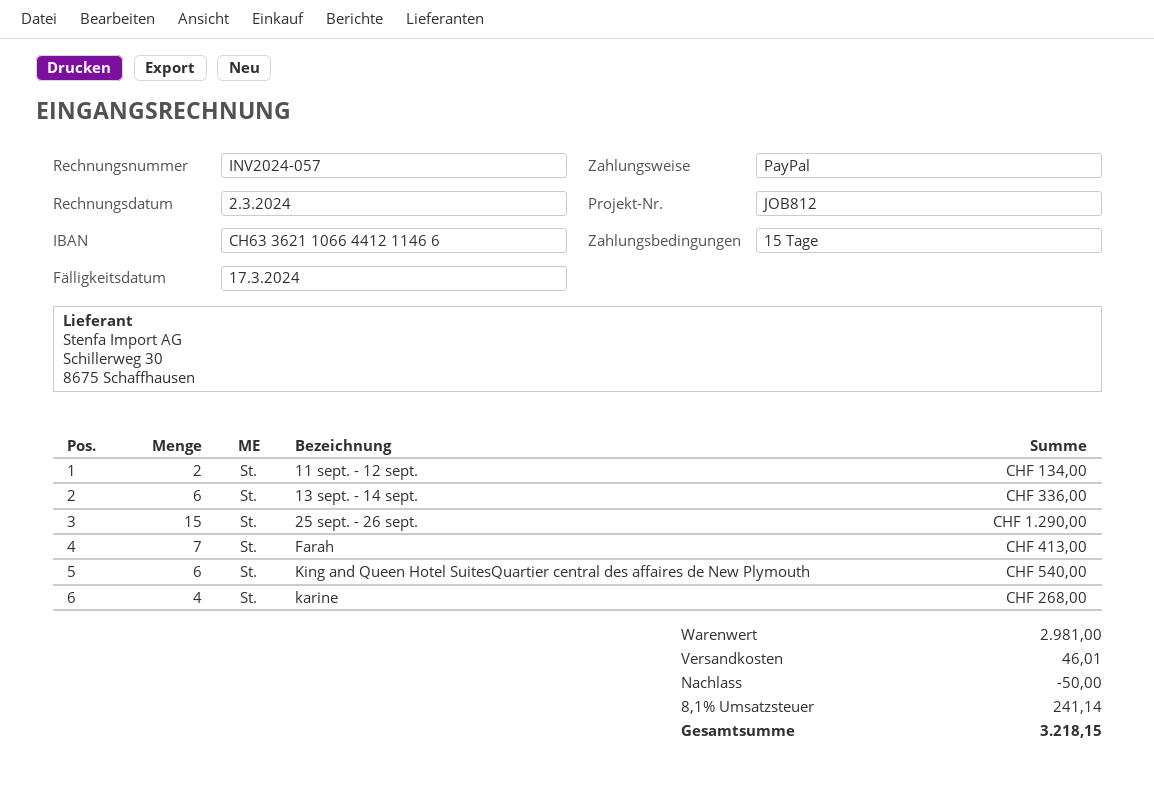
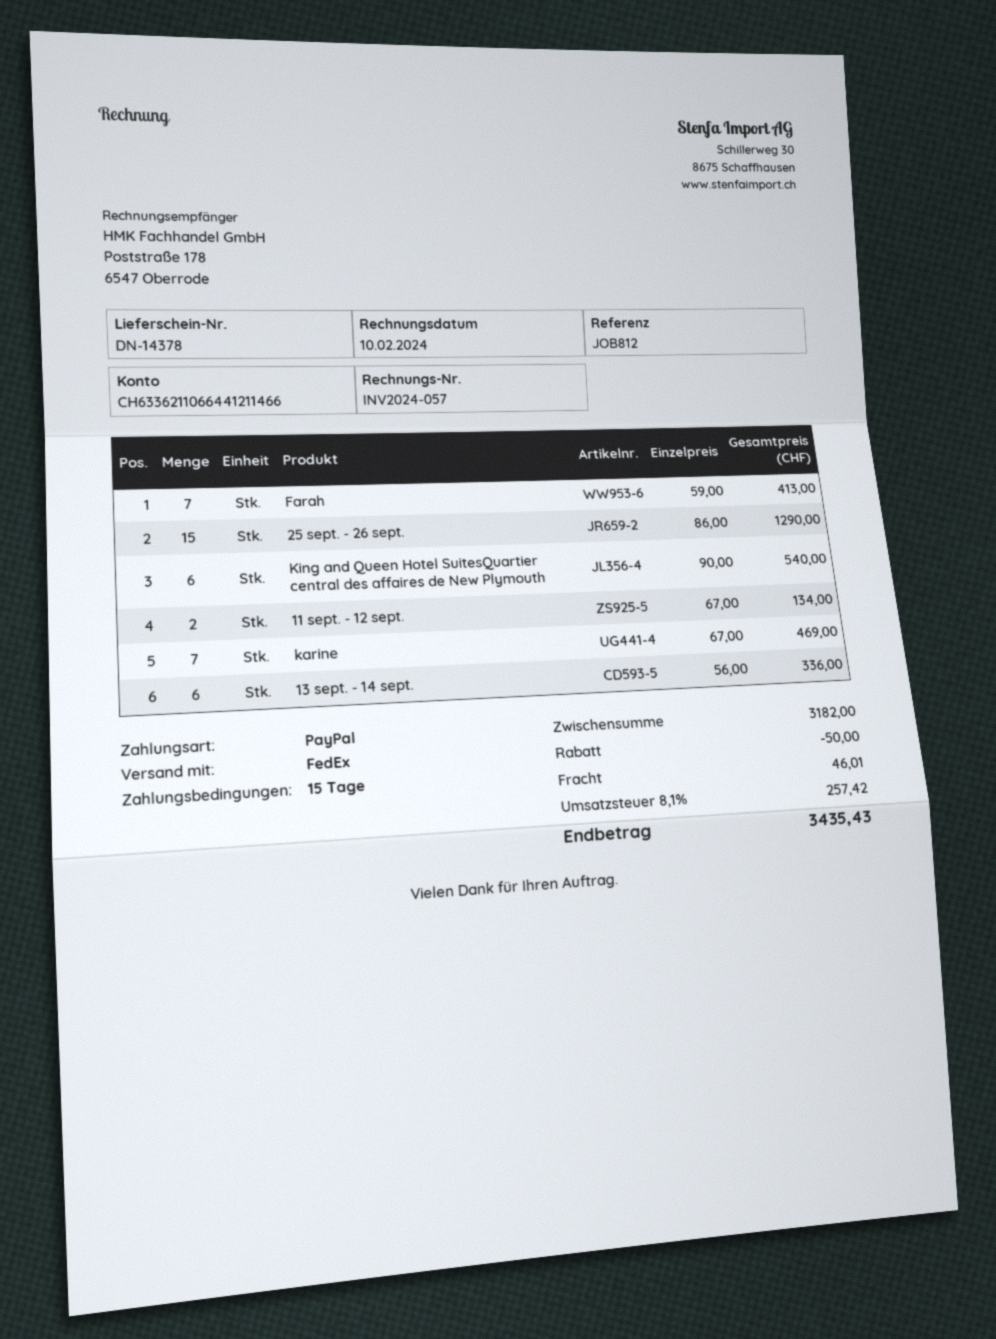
invoice date: 2024-03-02 -> 2024-02-10
karine: 4 for 268.00 -> 7 for 469.00
subtotal: 2981.00 -> 3182.00
tax: 8.1% = 241.14 -> 8.1% = 257.42
total: 3218.15 -> 3435.43

